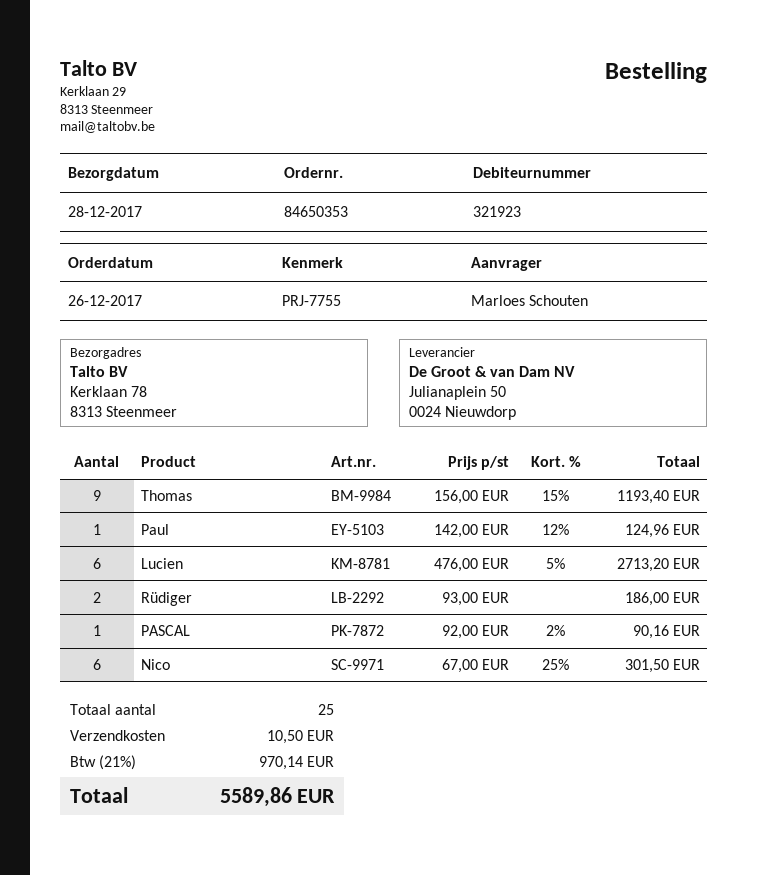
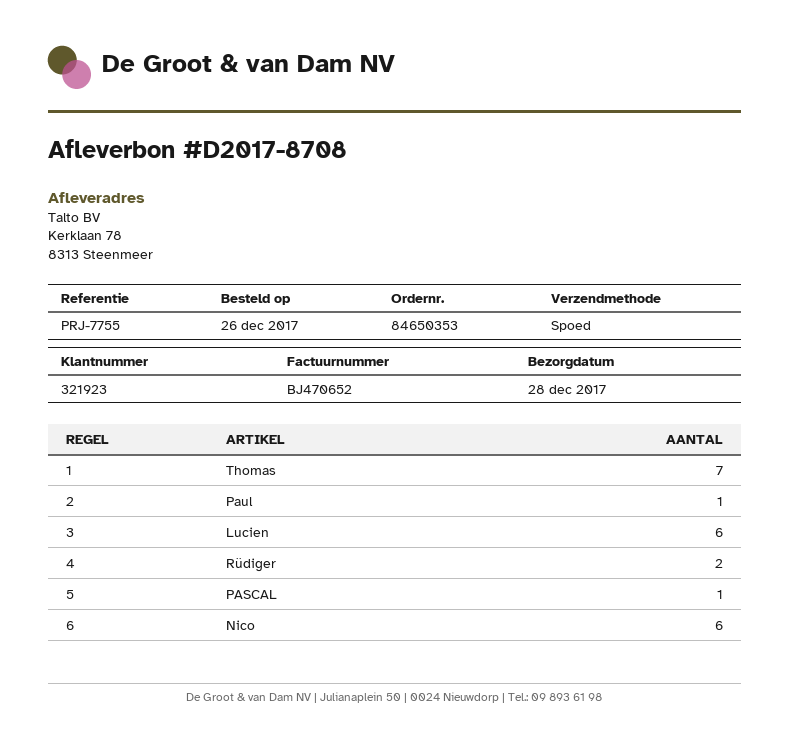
Thomas: 9 -> 7

